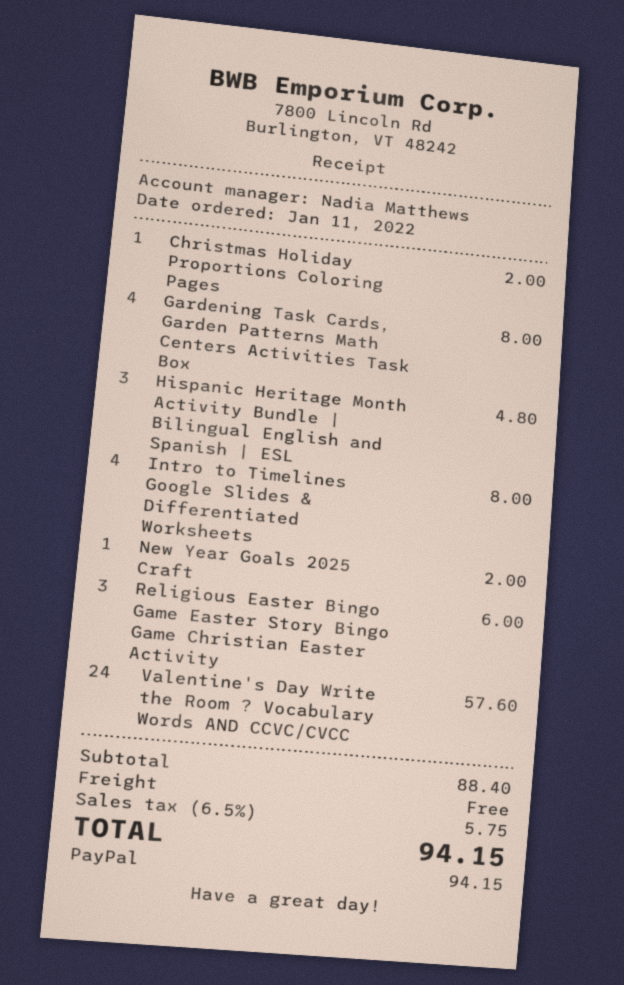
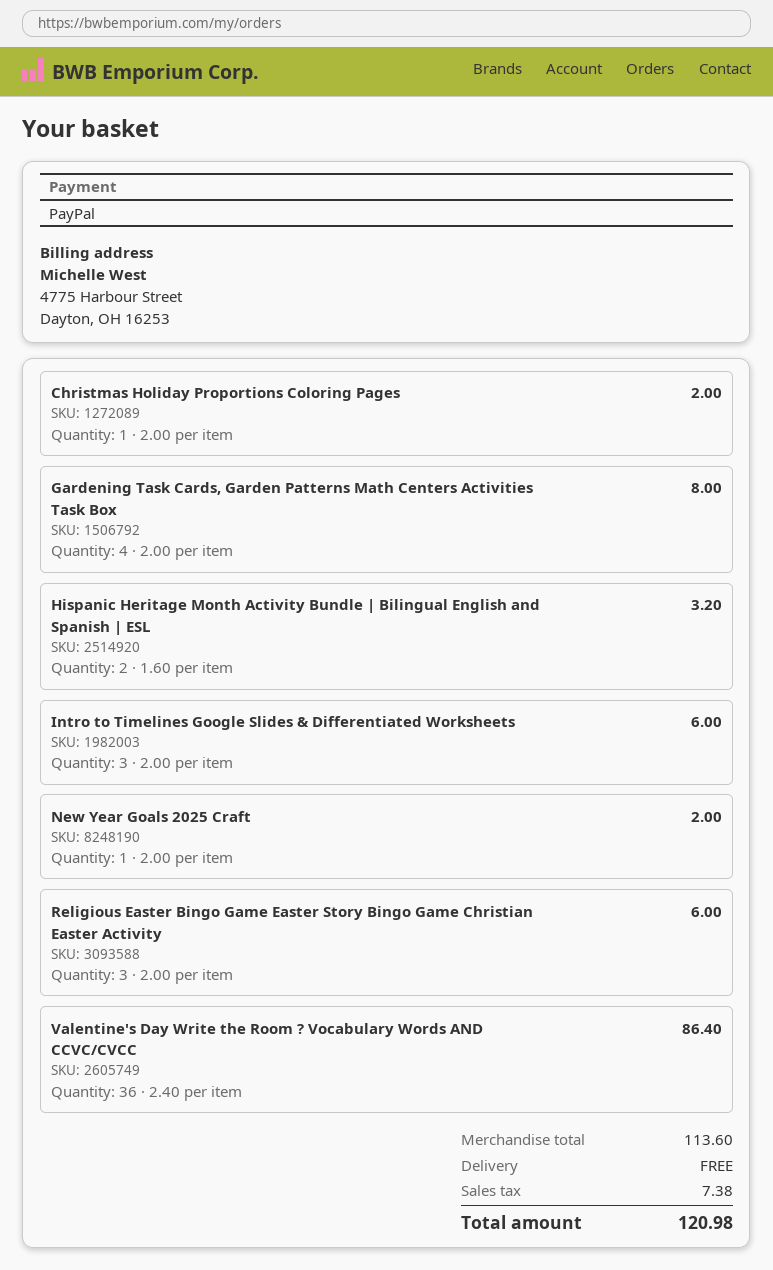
Hispanic Heritage Month Activity Bundle | Bilingual English and Spanish | ESL: 3 for 4.80 -> 2 for 3.20
Intro to Timelines Google Slides & Differentiated Worksheets: 4 for 8.00 -> 3 for 6.00
Valentine's Day Write the Room ? Vocabulary Words AND CCVC/CVCC: 24 for 57.60 -> 36 for 86.40
subtotal: 88.40 -> 113.60
tax: 5.75 -> 7.38
total: 94.15 -> 120.98

